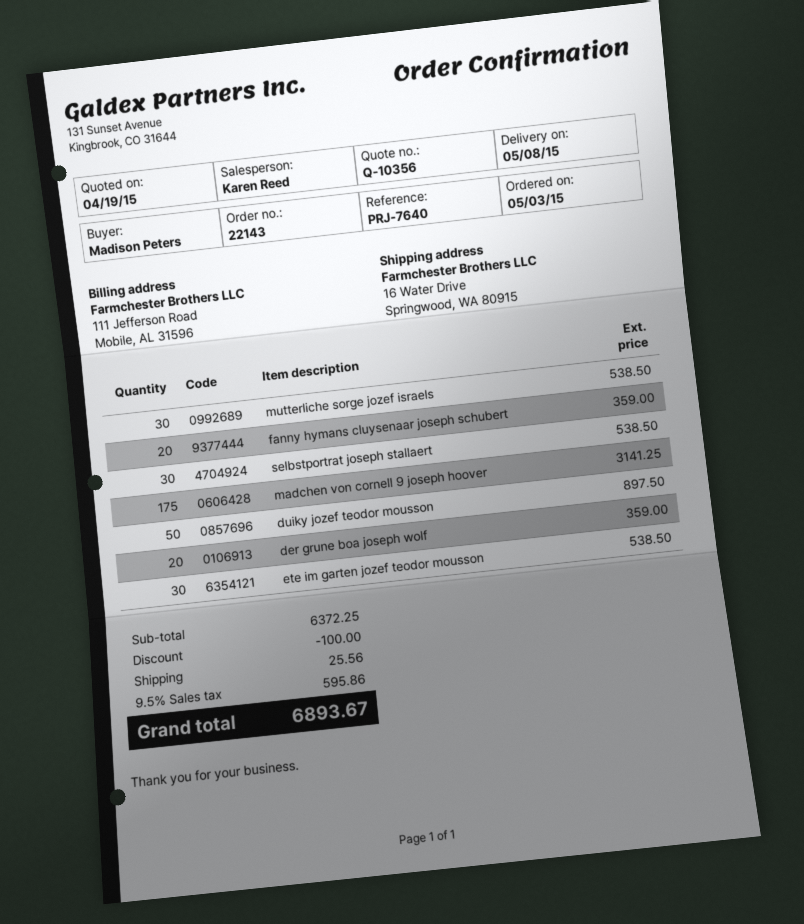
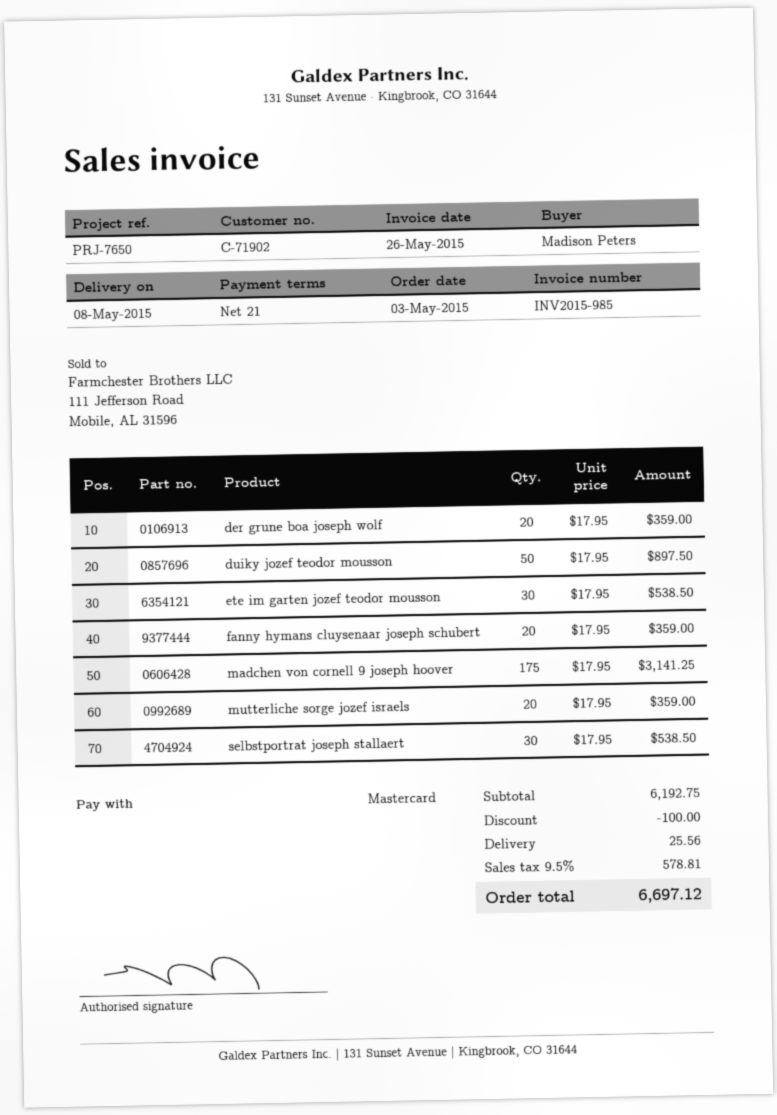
reference: PRJ-7640 -> PRJ-7650
mutterliche sorge jozef israels: 30 for 538.50 -> 20 for 359.00
subtotal: 6372.25 -> 6192.75
tax: 9.5% = 595.86 -> 9.5% = 578.81
total: 6893.67 -> 6697.12

